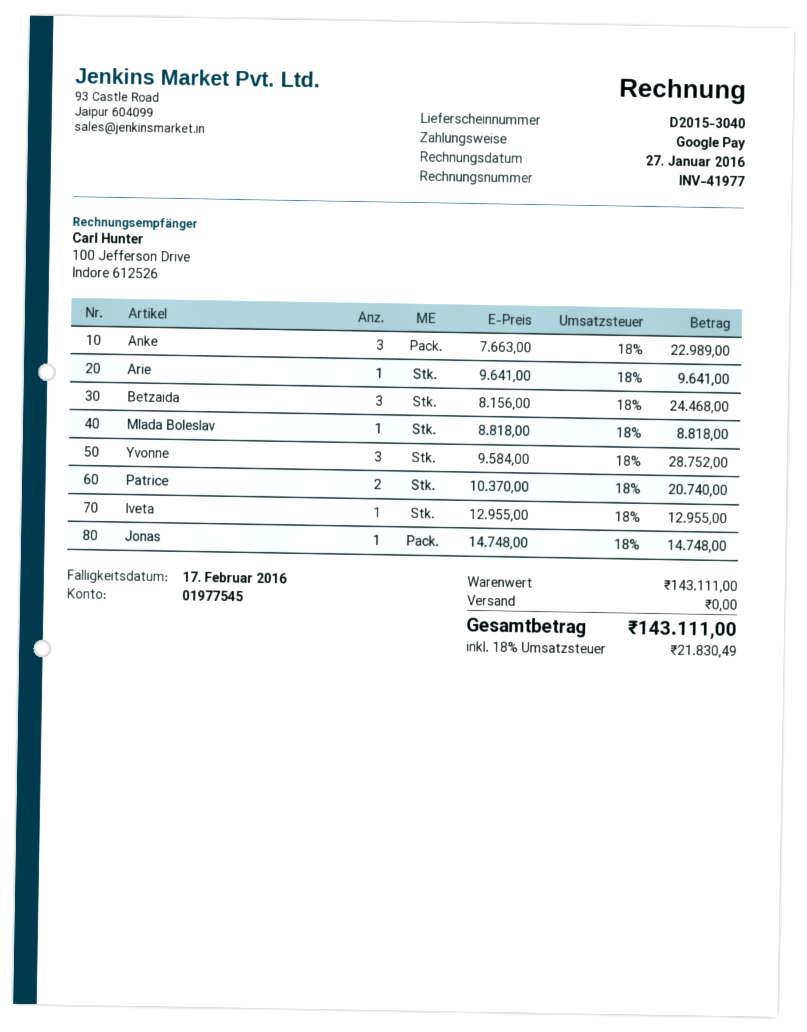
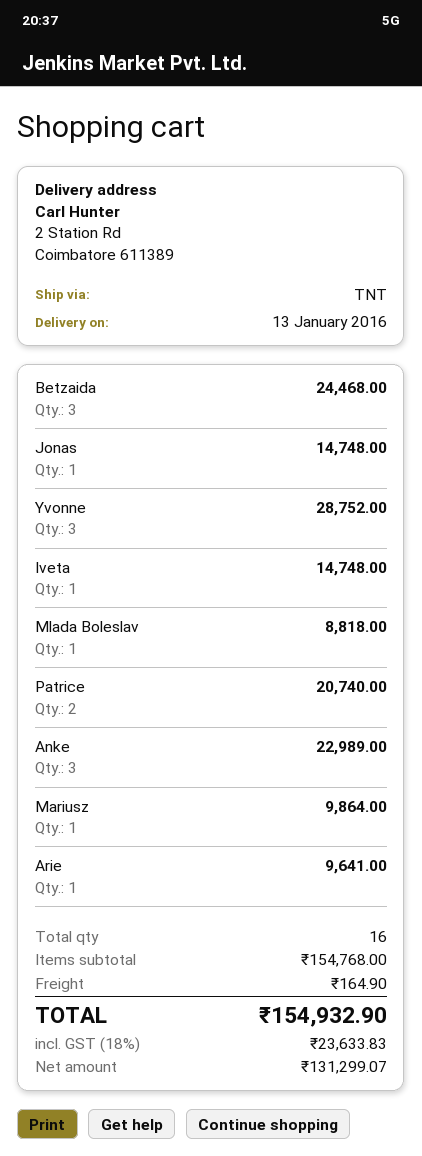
Iveta: 1 for 12955.00 -> 1 for 14748.00
Mariusz: none -> 1 for 9864.00
subtotal: 143111.00 -> 154768.00
shipping: 0.00 -> 164.90
tax: 18% = 21830.49 -> 18% = 23633.83
total: 143111.00 -> 154932.90

